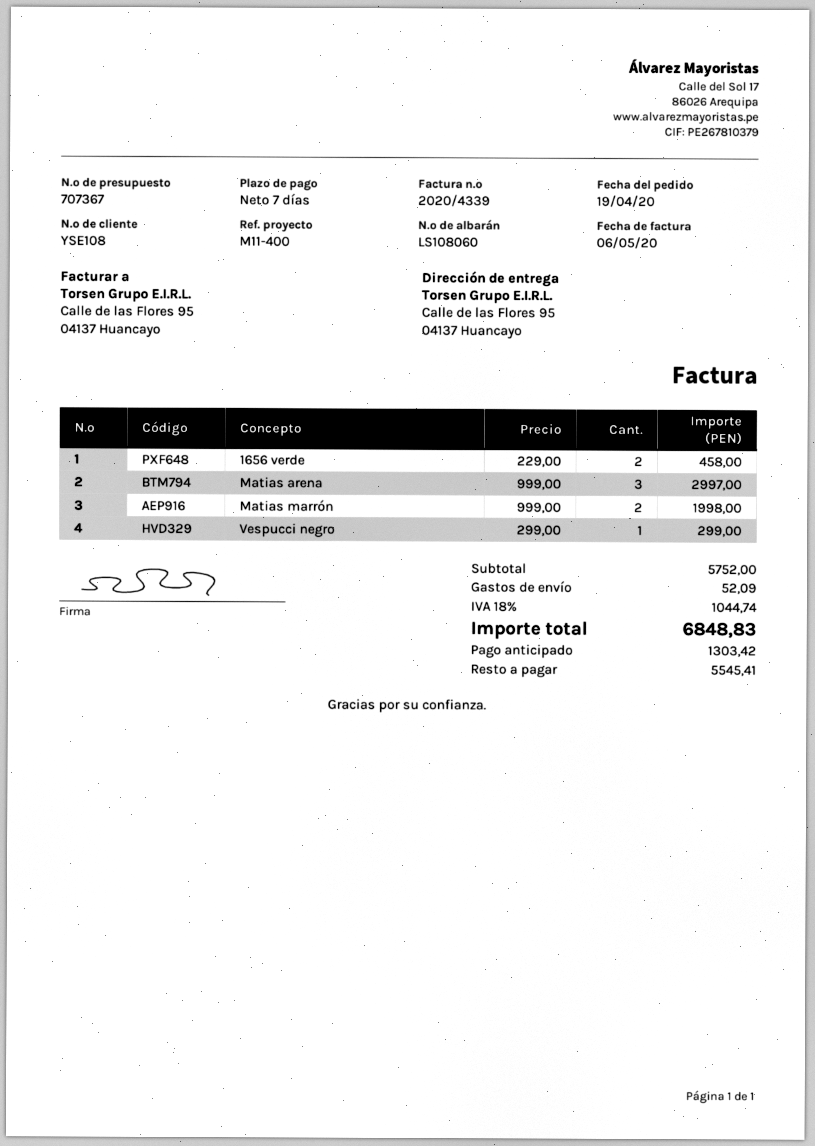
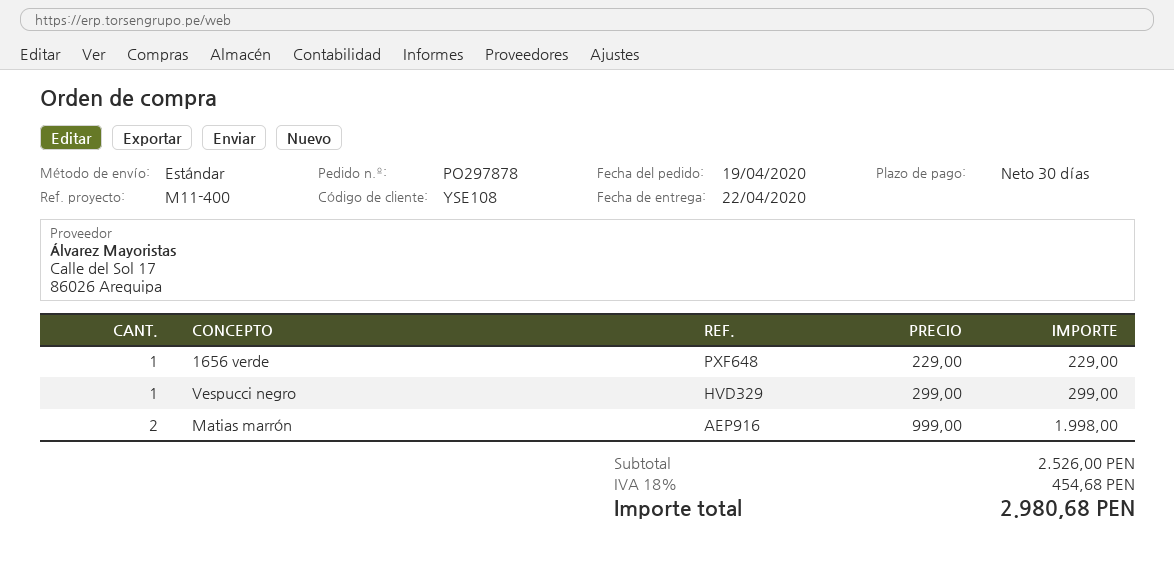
payment terms: 7 days -> 30 days
1656 verde: 2 x 229.00 = 458.00 -> 1 x 229.00 = 229.00
Matias arena: 3 x 999.00 = 2997.00 -> none
subtotal: 5752.00 -> 2526.00
shipping: 52.09 -> none
tax: 18% = 1044.74 -> 18% = 454.68
total: 6848.83 -> 2980.68

